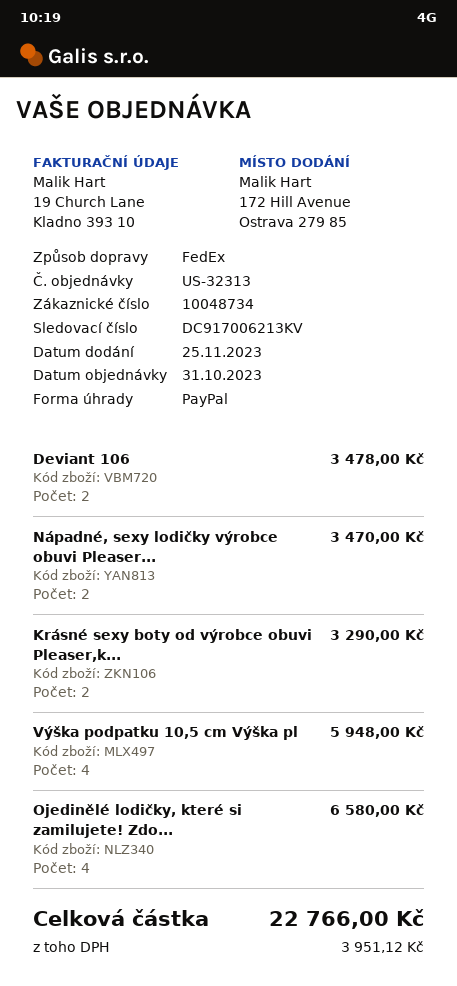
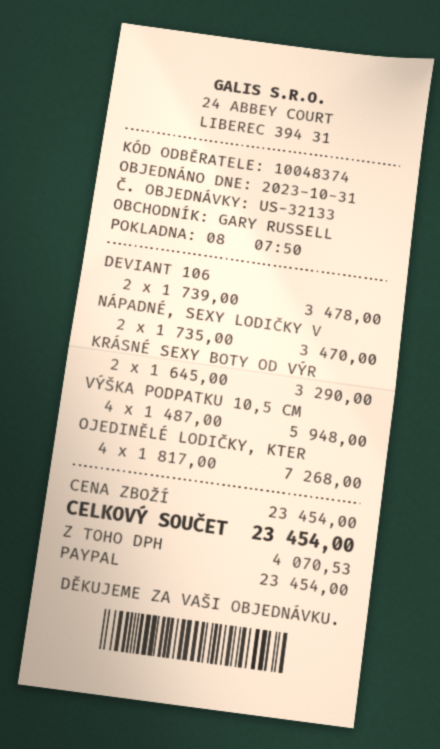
order number: US-32313 -> US-32133
customer number: 10048734 -> 10048374
Ojedinělé lodičky, které si zamilujete! Zdo...: 4 for 6580.00 -> 4 for 7268.00
tax: 3951.12 -> 4070.53
total: 22766.00 -> 23454.00

